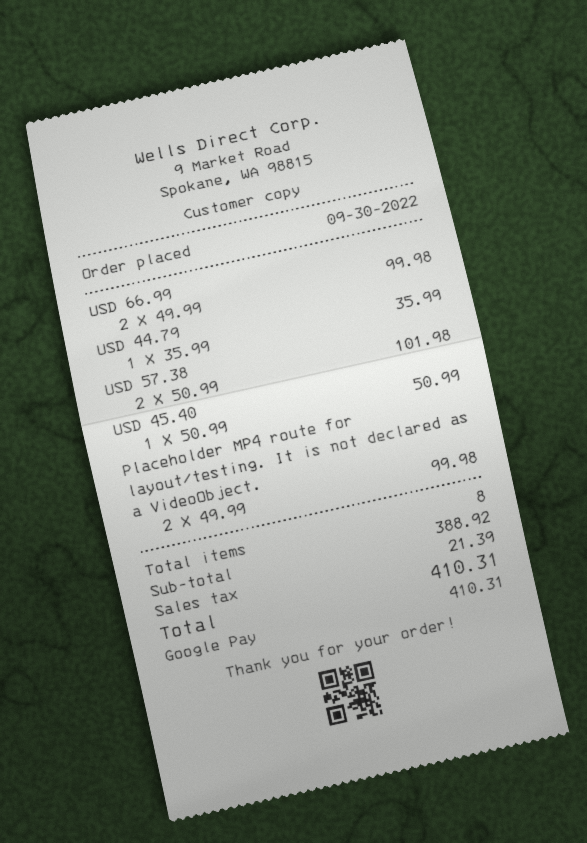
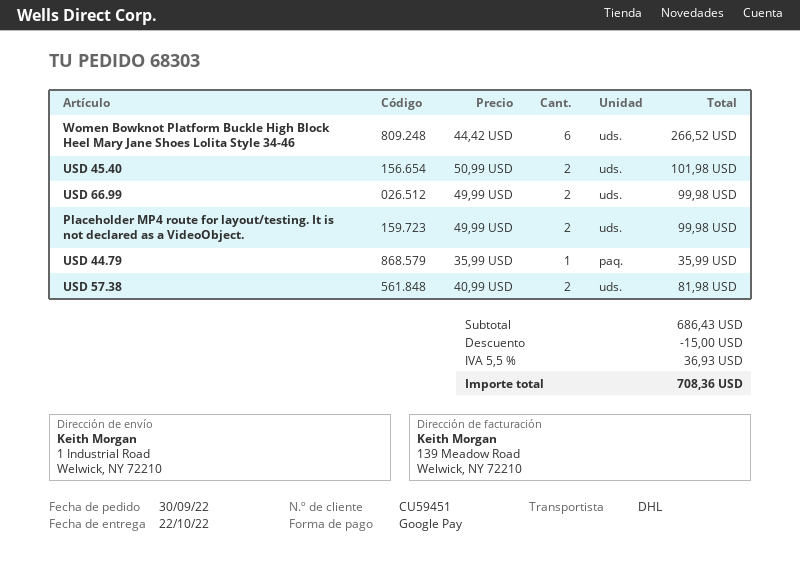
USD 57.38: 2 x 50.99 = 101.98 -> 2 x 40.99 = 81.98
USD 45.40: 1 x 50.99 = 50.99 -> 2 x 50.99 = 101.98
Women Bowknot Platform Buckle High Block Heel Mary Jane Shoes Lolita Style 34-46: none -> 6 x 44.42 = 266.52
subtotal: 388.92 -> 686.43
discount: none -> 15.00
tax: 21.39 -> 36.93
total: 410.31 -> 708.36

